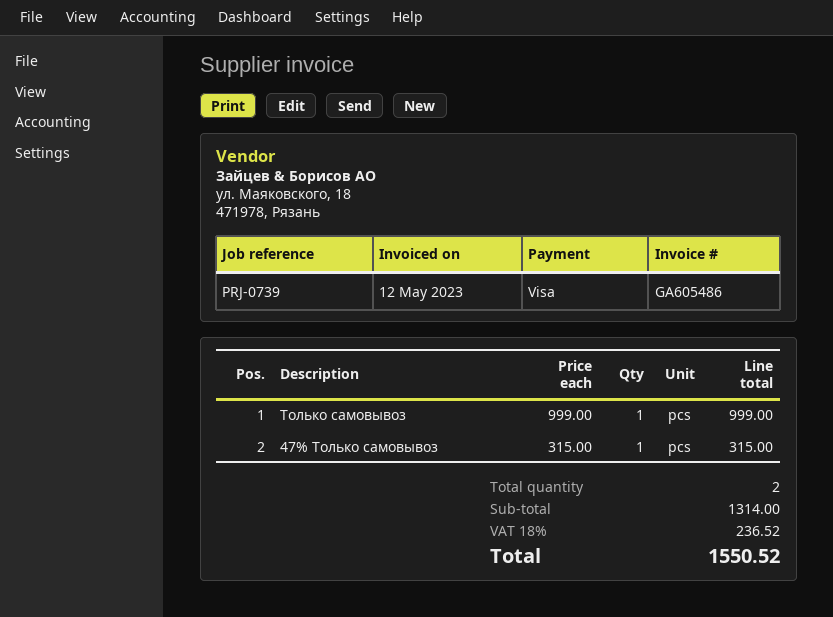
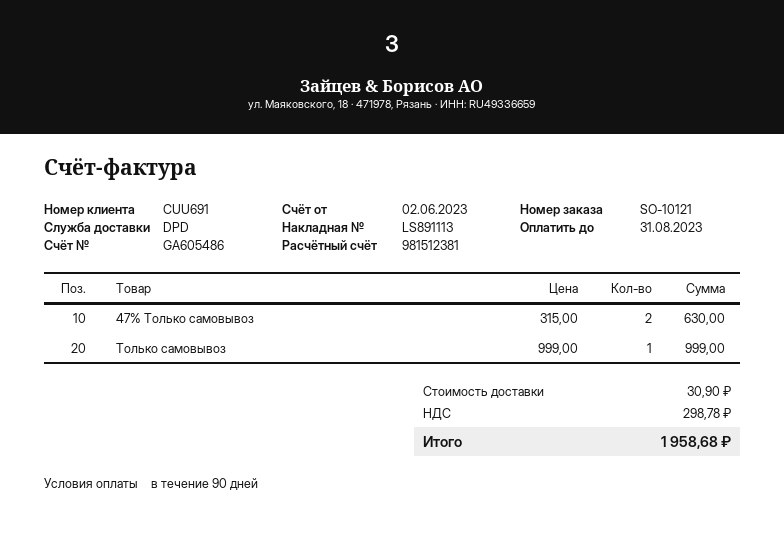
invoice date: 2023-05-12 -> 2023-06-02
47% Только самовывоз: 1 x 315.00 = 315.00 -> 2 x 315.00 = 630.00
shipping: none -> 30.90
tax: 236.52 -> 298.78
total: 1550.52 -> 1958.68

